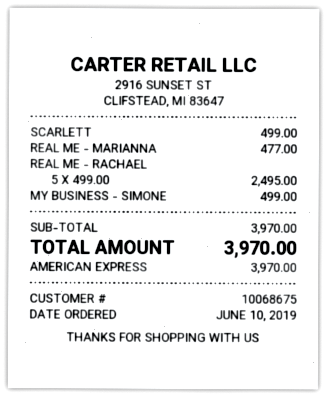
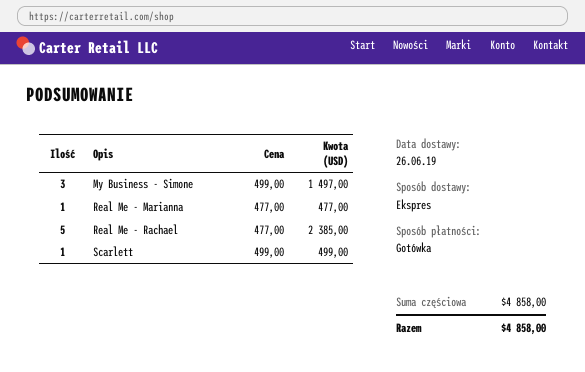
payment method: American Express -> cash
REAL ME - RACHAEL: 5 x 499.00 = 2495.00 -> 5 x 477.00 = 2385.00
MY BUSINESS - SIMONE: 1 x 499.00 = 499.00 -> 3 x 499.00 = 1497.00
subtotal: 3970.00 -> 4858.00
total: 3970.00 -> 4858.00

